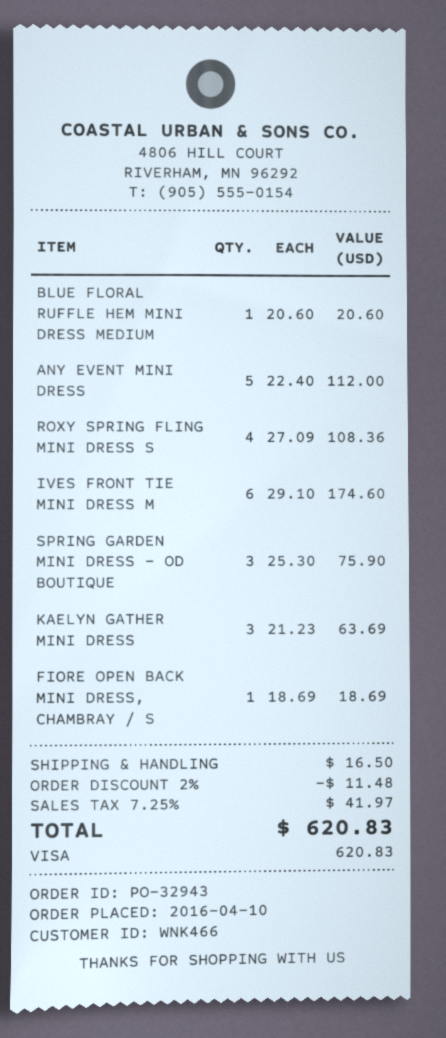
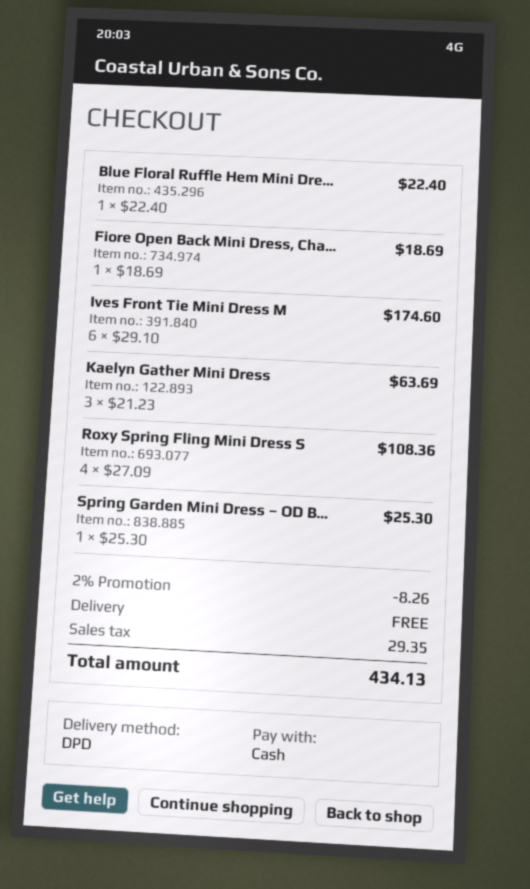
payment method: Visa -> cash
BLUE FLORAL RUFFLE HEM MINI DRESS MEDIUM: 1 x 20.60 = 20.60 -> 1 x 22.40 = 22.40
ANY EVENT MINI DRESS: 5 x 22.40 = 112.00 -> none
SPRING GARDEN MINI DRESS – OD BOUTIQUE: 3 x 25.30 = 75.90 -> 1 x 25.30 = 25.30
discount: 2% = 11.48 -> 2% = 8.26
shipping: 16.50 -> 0.00
tax: 41.97 -> 29.35
total: 620.83 -> 434.13

